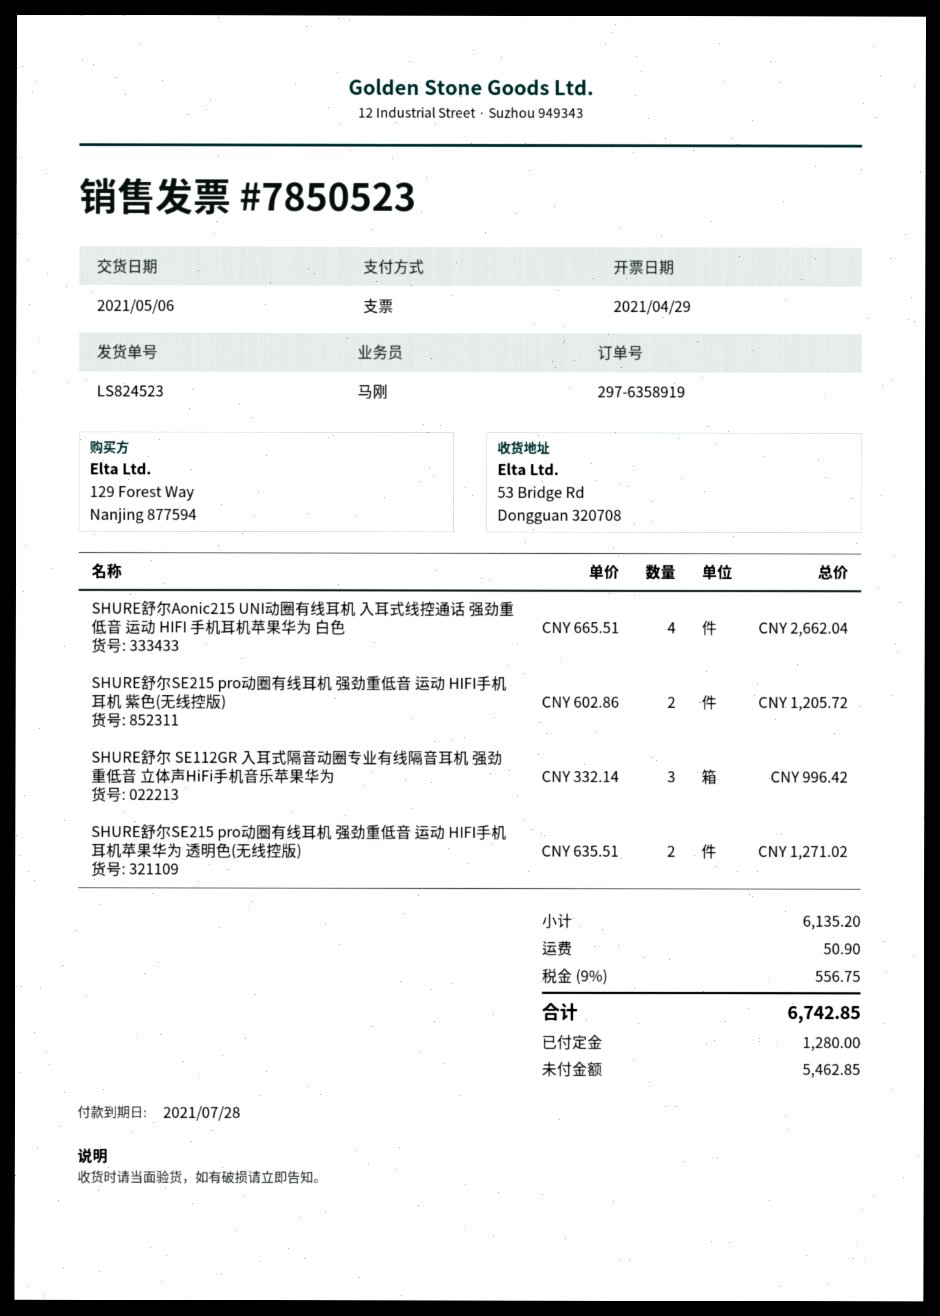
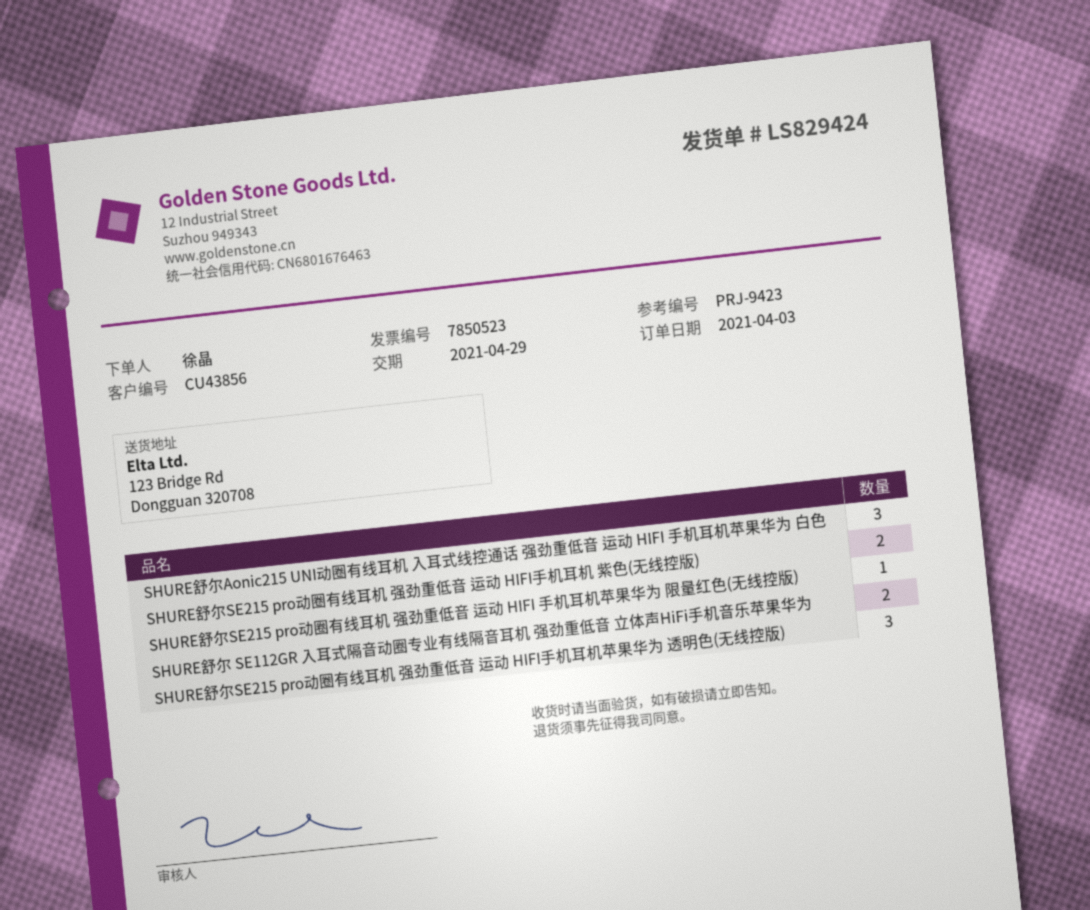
delivery note number: LS824523 -> LS829424
delivery date: 2021-05-06 -> 2021-04-29
ship to: 53 Bridge Rd, Dongguan 320708 -> 123 Bridge Rd, Dongguan 320708
SHURE舒尔Aonic215 UNI动圈有线耳机 入耳式线控通话 强劲重低音 运动 HIFI 手机耳机苹果华为 白色: 4 -> 3
SHURE舒尔 SE112GR 入耳式隔音动圈专业有线隔音耳机 强劲重低音 立体声HiFi手机音乐苹果华为: 3 -> 2
SHURE舒尔SE215 pro动圈有线耳机 强劲重低音 运动 HIFI手机耳机苹果华为 透明色(无线控版): 2 -> 3
SHURE舒尔SE215 pro动圈有线耳机 强劲重低音 运动 HIFI 手机耳机苹果华为 限量红色(无线控版): none -> 1

